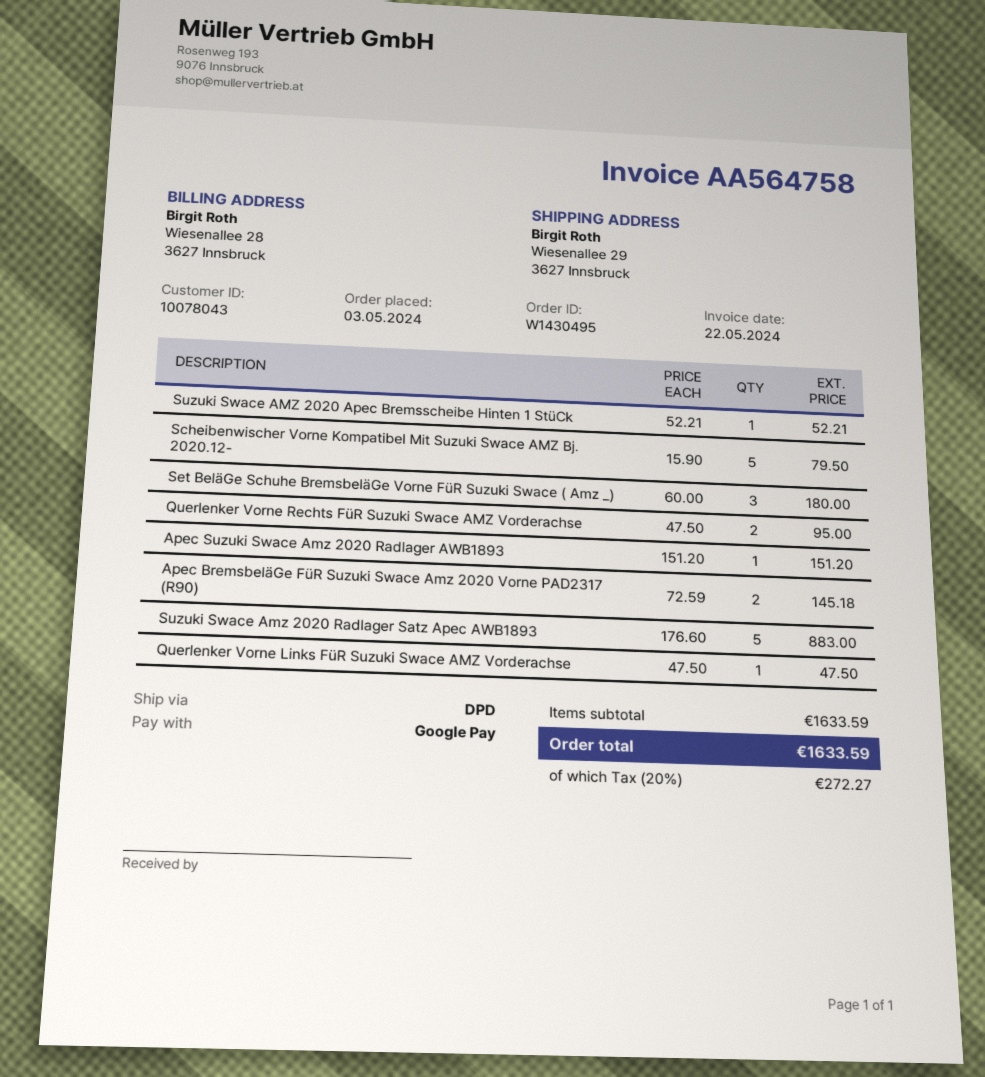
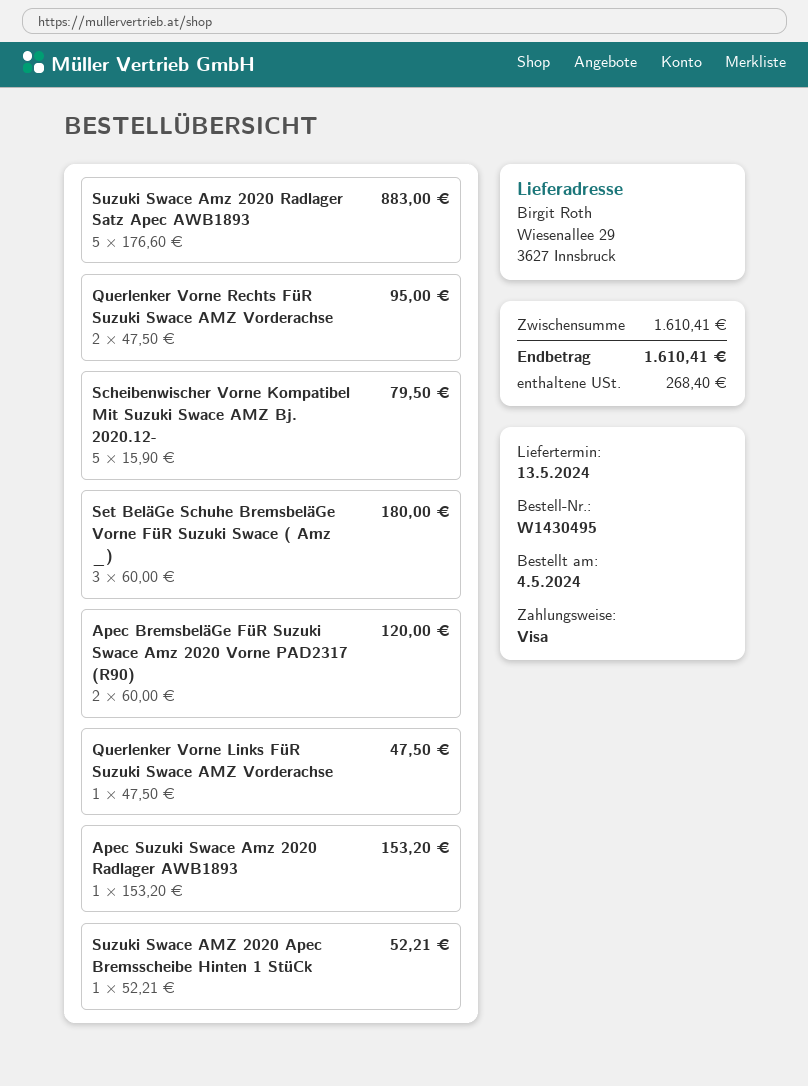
order date: 2024-05-03 -> 2024-05-04
payment method: Google Pay -> Visa
Apec Suzuki Swace Amz 2020 Radlager AWB1893: 1 x 151.20 = 151.20 -> 1 x 153.20 = 153.20
Apec BremsbeläGe FüR Suzuki Swace Amz 2020 Vorne PAD2317 (R90): 2 x 72.59 = 145.18 -> 2 x 60.00 = 120.00
subtotal: 1633.59 -> 1610.41
tax: 272.27 -> 268.40
total: 1633.59 -> 1610.41

